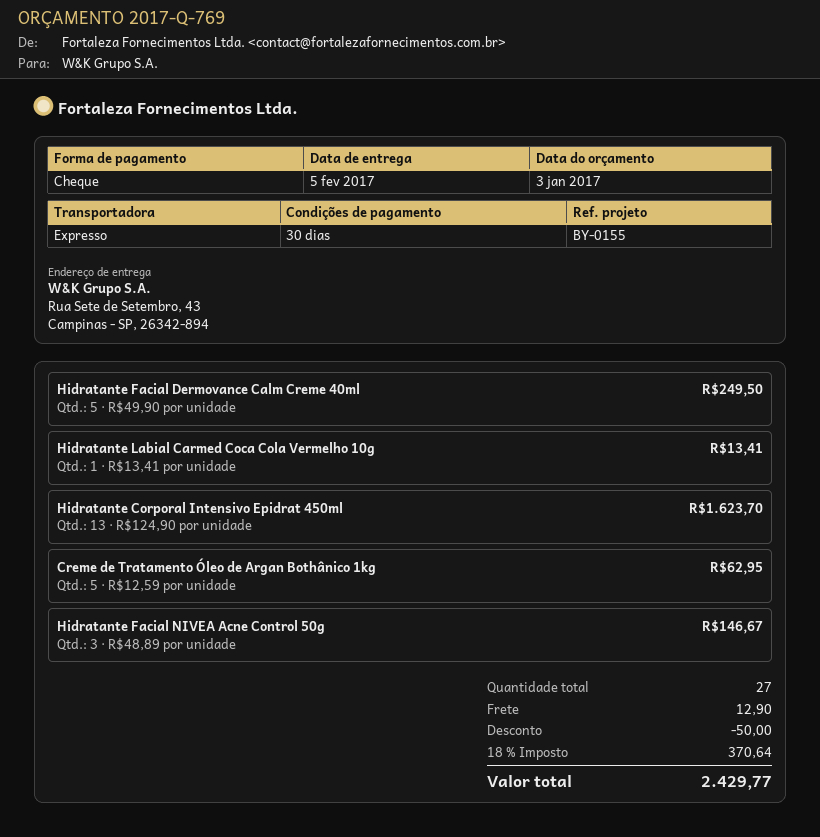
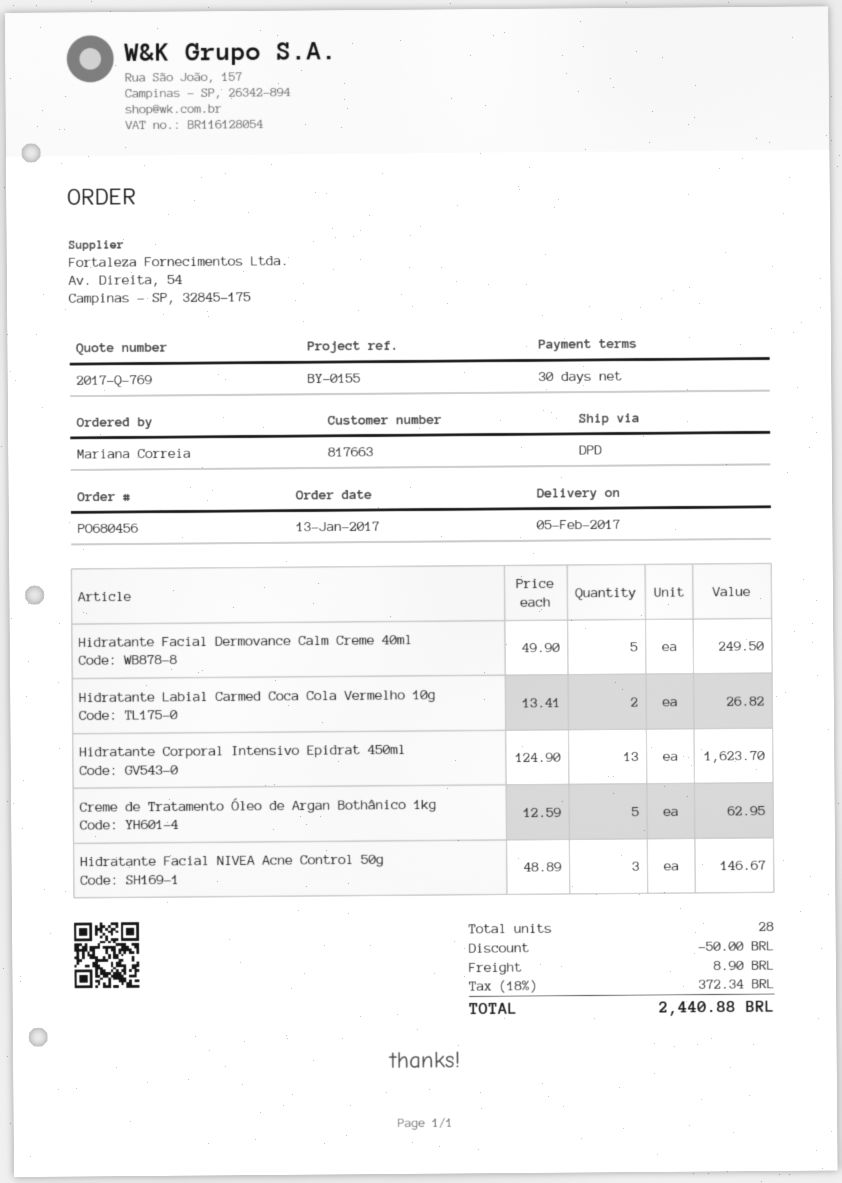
shipping method: express -> DPD
Hidratante Labial Carmed Coca Cola Vermelho 10g: 1 x 13.41 = 13.41 -> 2 x 13.41 = 26.82
total quantity: 27 -> 28
shipping: 12.90 -> 8.90
tax: 18% = 370.64 -> 18% = 372.34
total: 2429.77 -> 2440.88

